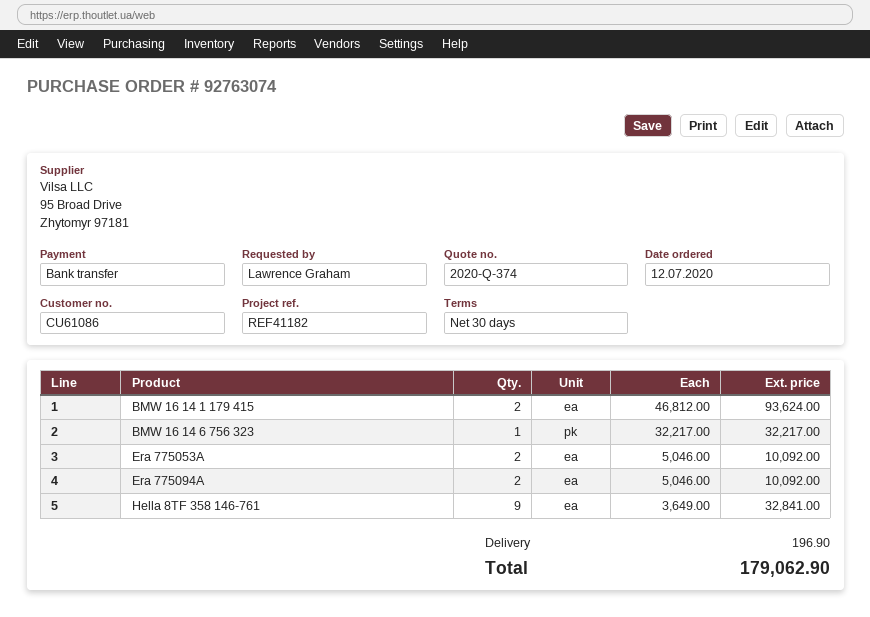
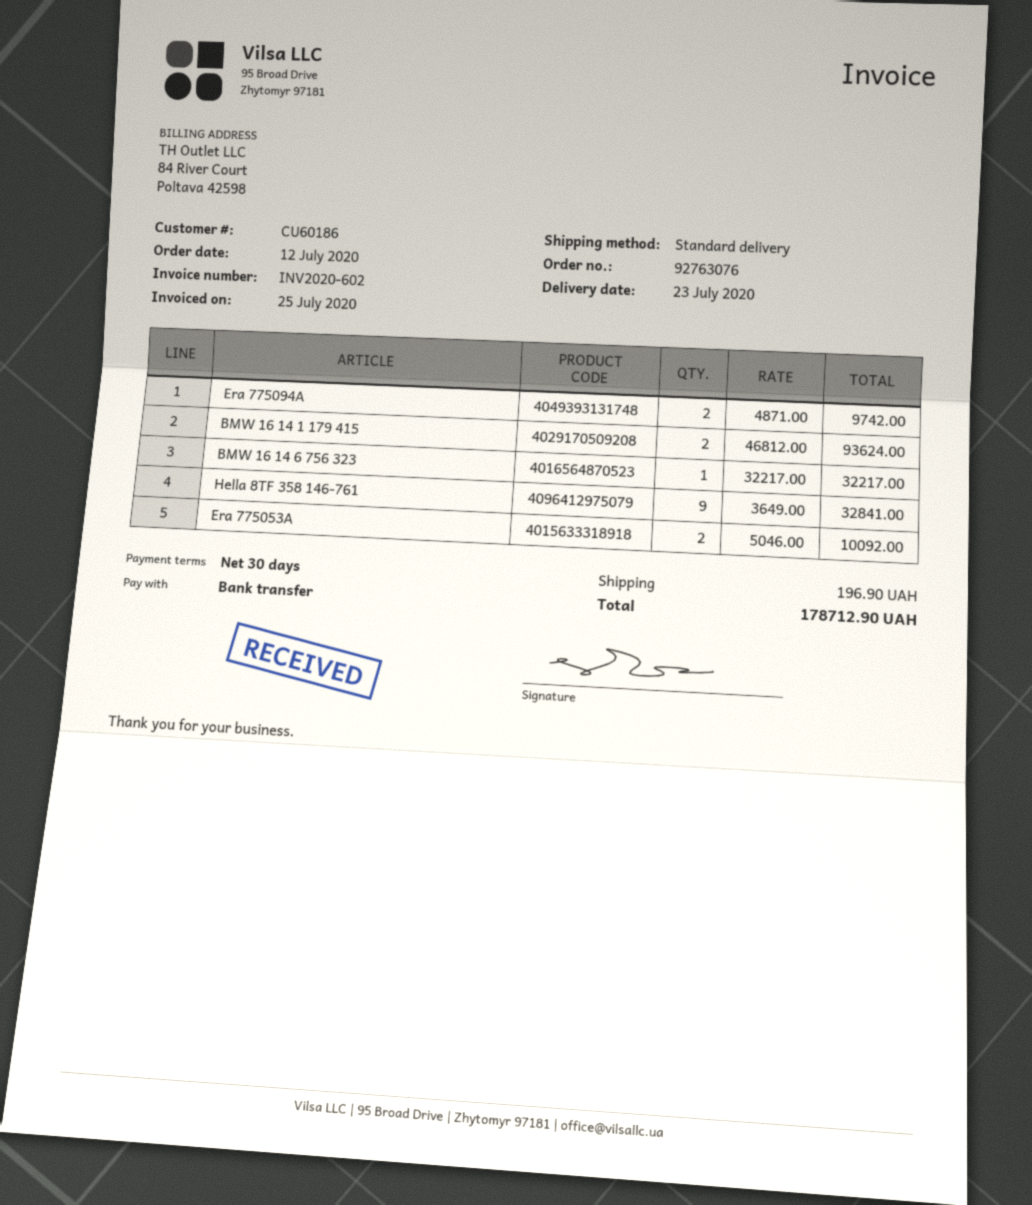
order number: 92763074 -> 92763076
customer number: CU61086 -> CU60186
Era 775094A: 2 x 5046.00 = 10092.00 -> 2 x 4871.00 = 9742.00
total: 179062.90 -> 178712.90

